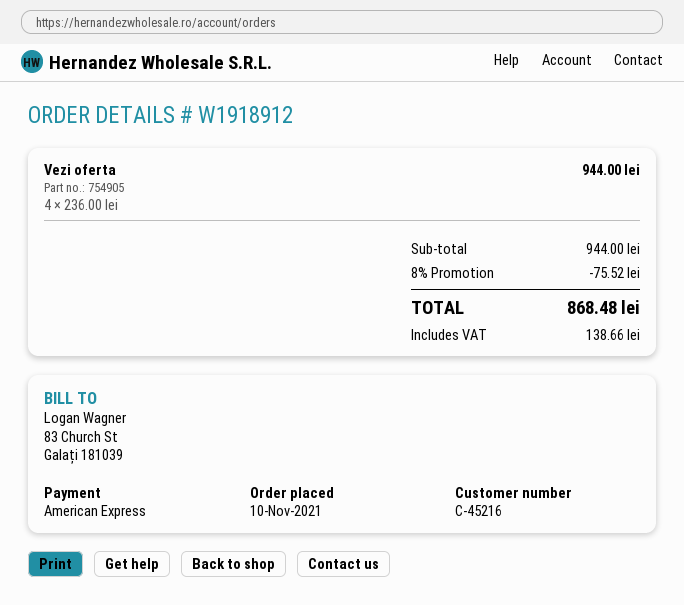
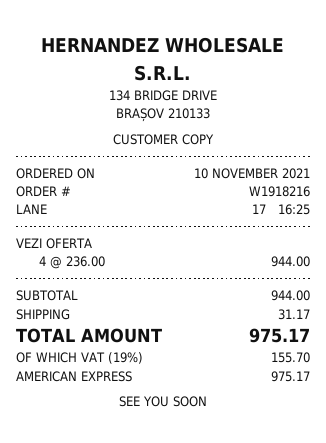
order number: W1918912 -> W1918216
discount: 8% = 75.52 -> none
shipping: none -> 31.17
tax: 138.66 -> 155.70
total: 868.48 -> 975.17

